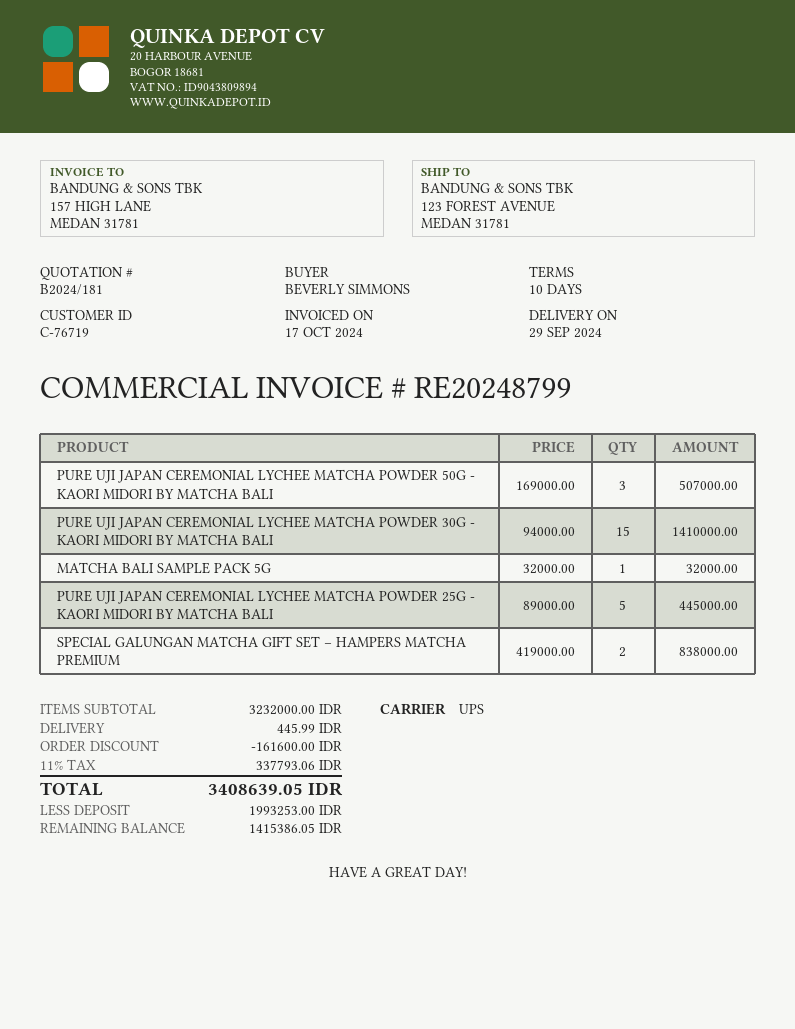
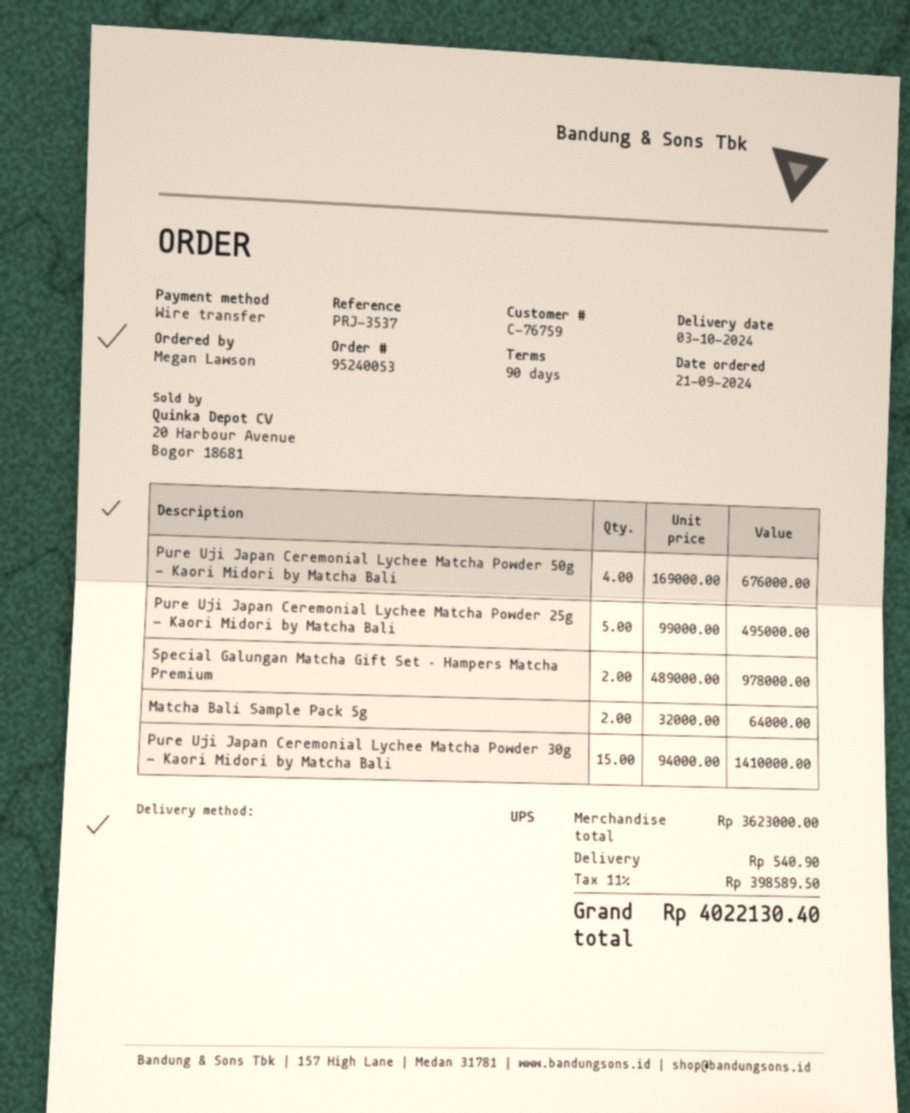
delivery date: 2024-09-29 -> 2024-10-03
payment terms: 10 days -> 90 days
customer number: C-76719 -> C-76759
ordered by: BEVERLY SIMMONS -> Megan Lawson
PURE UJI JAPAN CEREMONIAL LYCHEE MATCHA POWDER 50G - KAORI MIDORI BY MATCHA BALI: 3 x 169000.00 = 507000.00 -> 4 x 169000.00 = 676000.00
MATCHA BALI SAMPLE PACK 5G: 1 x 32000.00 = 32000.00 -> 2 x 32000.00 = 64000.00
PURE UJI JAPAN CEREMONIAL LYCHEE MATCHA POWDER 25G - KAORI MIDORI BY MATCHA BALI: 5 x 89000.00 = 445000.00 -> 5 x 99000.00 = 495000.00
SPECIAL GALUNGAN MATCHA GIFT SET – HAMPERS MATCHA PREMIUM: 2 x 419000.00 = 838000.00 -> 2 x 489000.00 = 978000.00
subtotal: 3232000.00 -> 3623000.00
discount: 161600.00 -> none
shipping: 445.99 -> 540.90
tax: 11% = 337793.06 -> 11% = 398589.50
total: 3408639.05 -> 4022130.40

